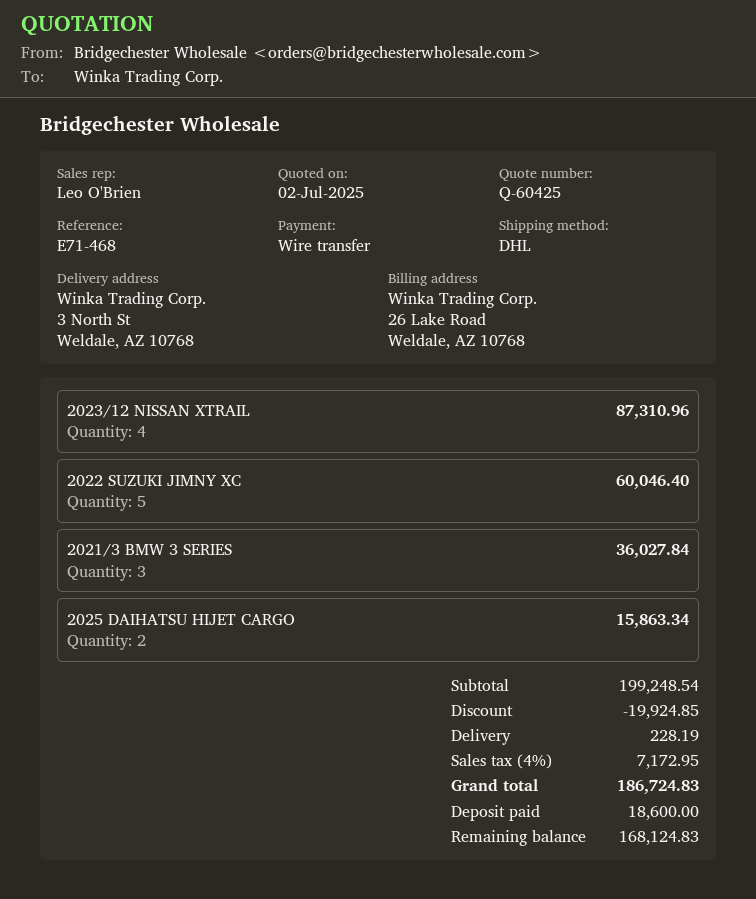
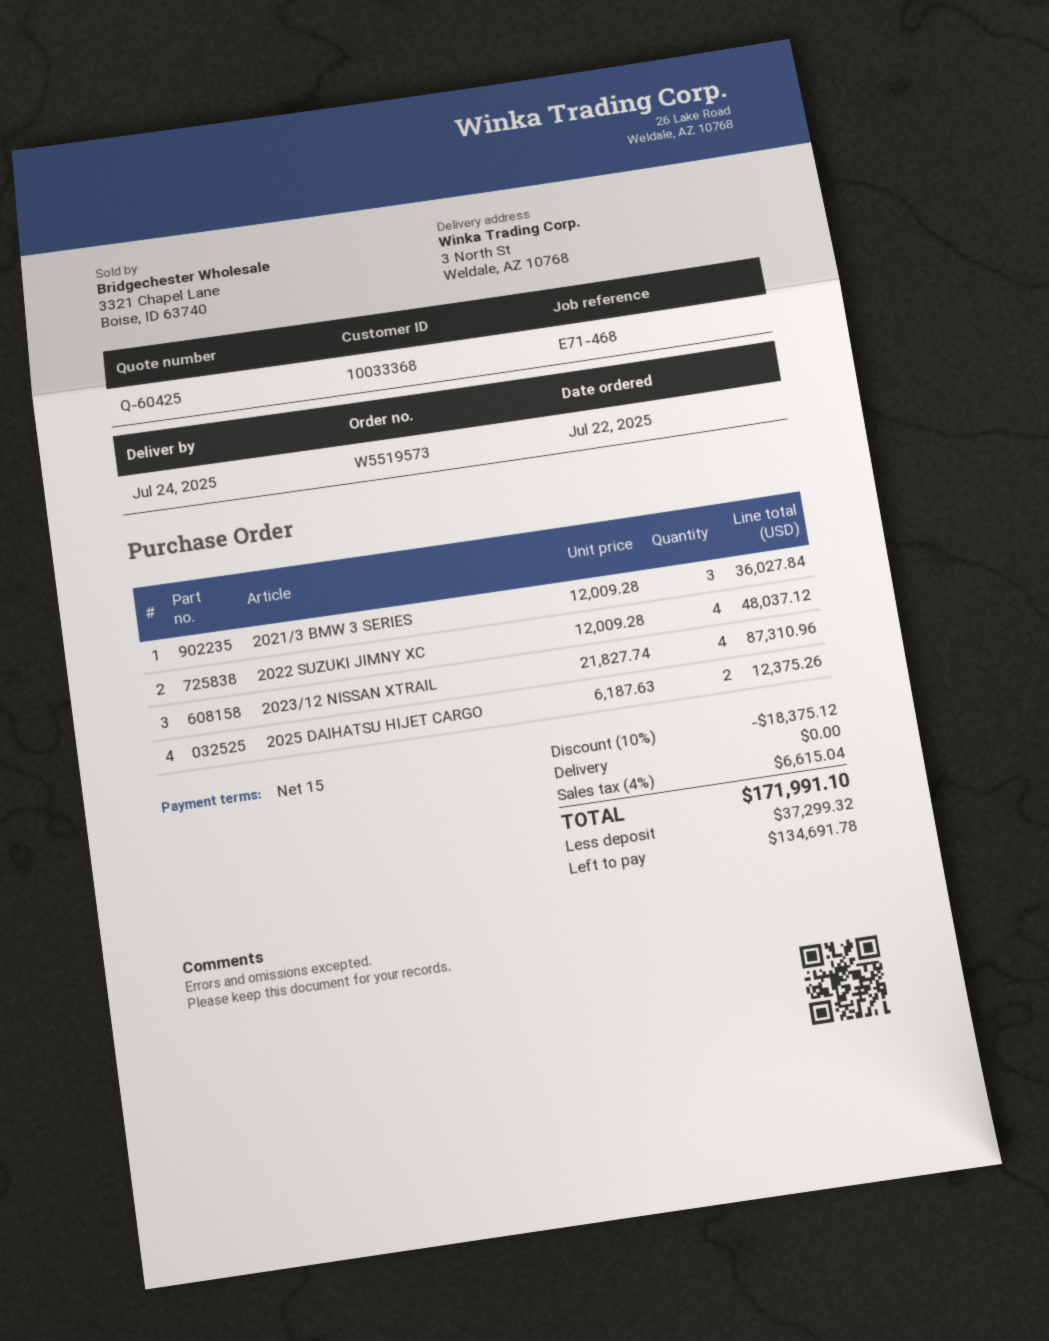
2022 SUZUKI JIMNY XC: 5 for 60046.40 -> 4 for 48037.12
2025 DAIHATSU HIJET CARGO: 2 for 15863.34 -> 2 for 12375.26
discount: 19924.85 -> 18375.12
shipping: 228.19 -> 0.00
tax: 4% = 7172.95 -> 4% = 6615.04
total: 186724.83 -> 171991.10
deposit: 18600.00 -> 37299.32
balance: 168124.83 -> 134691.78

